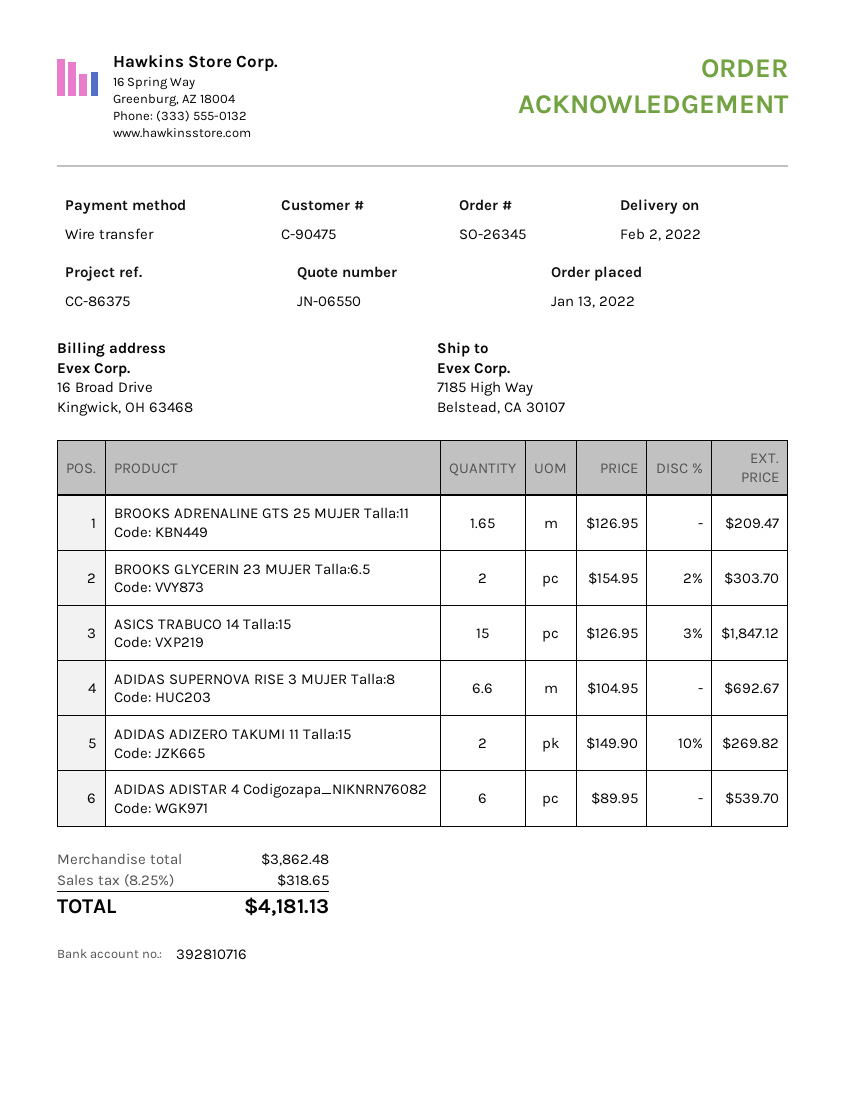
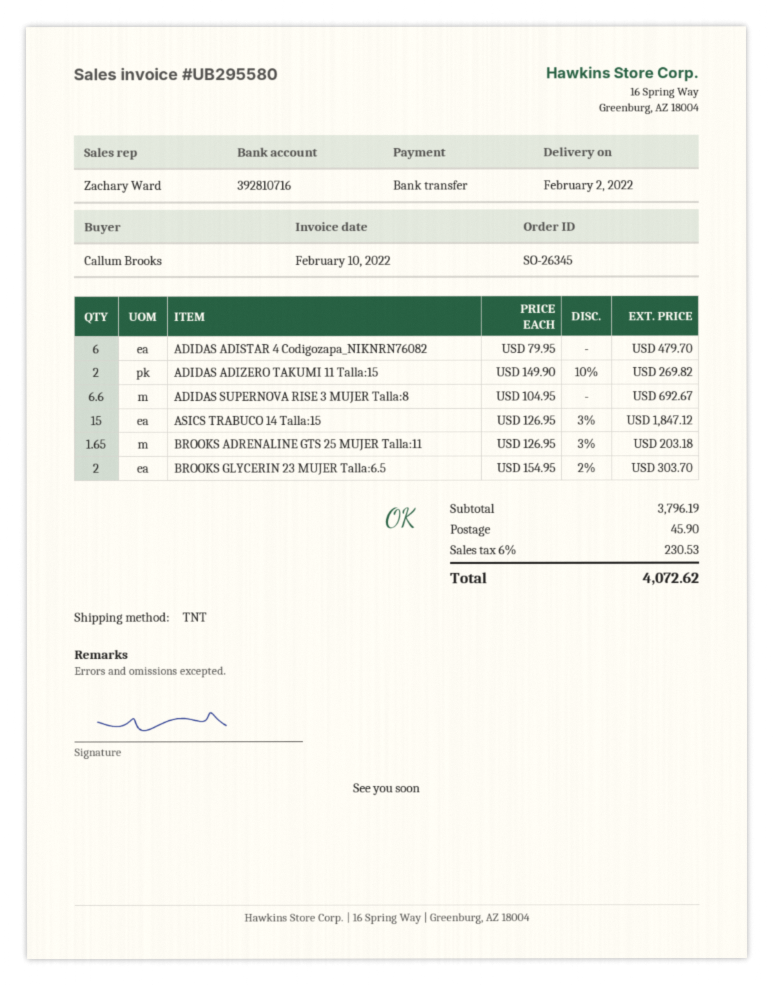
BROOKS ADRENALINE GTS 25 MUJER Talla:11: 1.65 x 126.95 = 209.47 -> 1.65 x 126.95 - 3% = 203.18
ADIDAS ADISTAR 4 Codigozapa_NIKNRN76082: 6 x 89.95 = 539.70 -> 6 x 79.95 = 479.70
subtotal: 3862.48 -> 3796.19
shipping: none -> 45.90
tax: 8.25% = 318.65 -> 6% = 230.53
total: 4181.13 -> 4072.62

